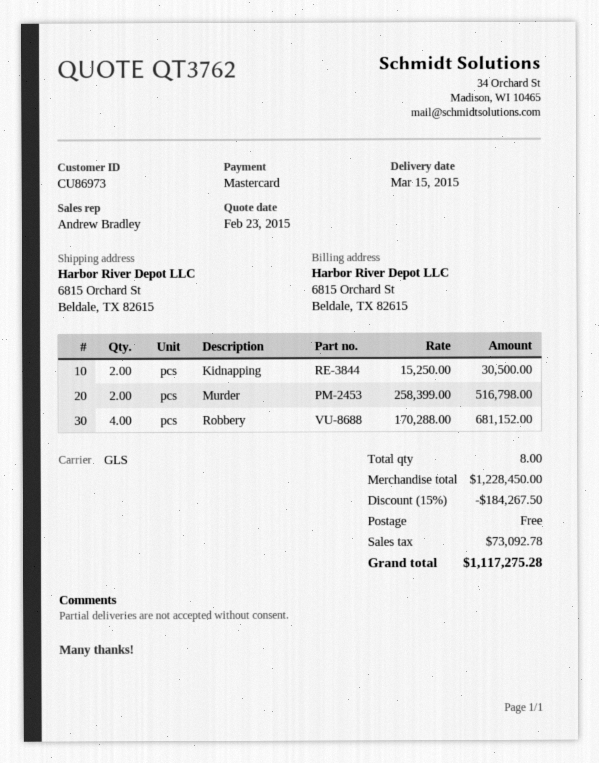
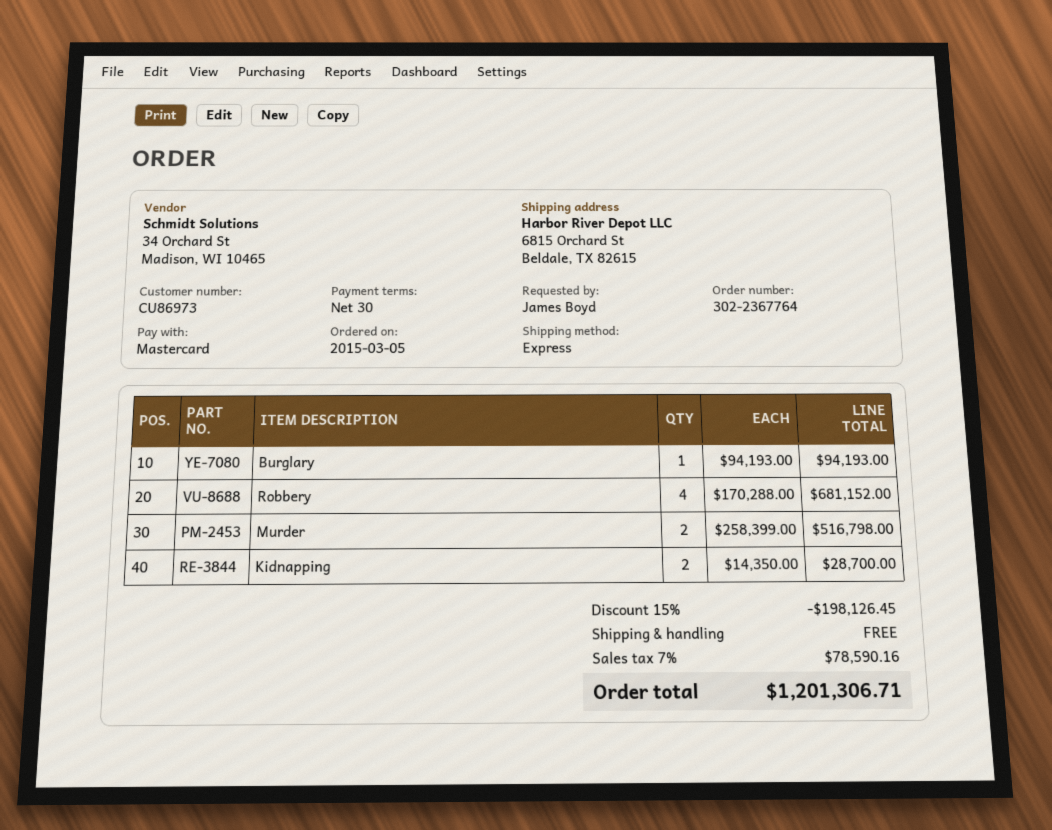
shipping method: GLS -> express
Kidnapping: 2 x 15250.00 = 30500.00 -> 2 x 14350.00 = 28700.00
Burglary: none -> 1 x 94193.00 = 94193.00
discount: 15% = 184267.50 -> 15% = 198126.45
tax: 73092.78 -> 78590.16
total: 1117275.28 -> 1201306.71

